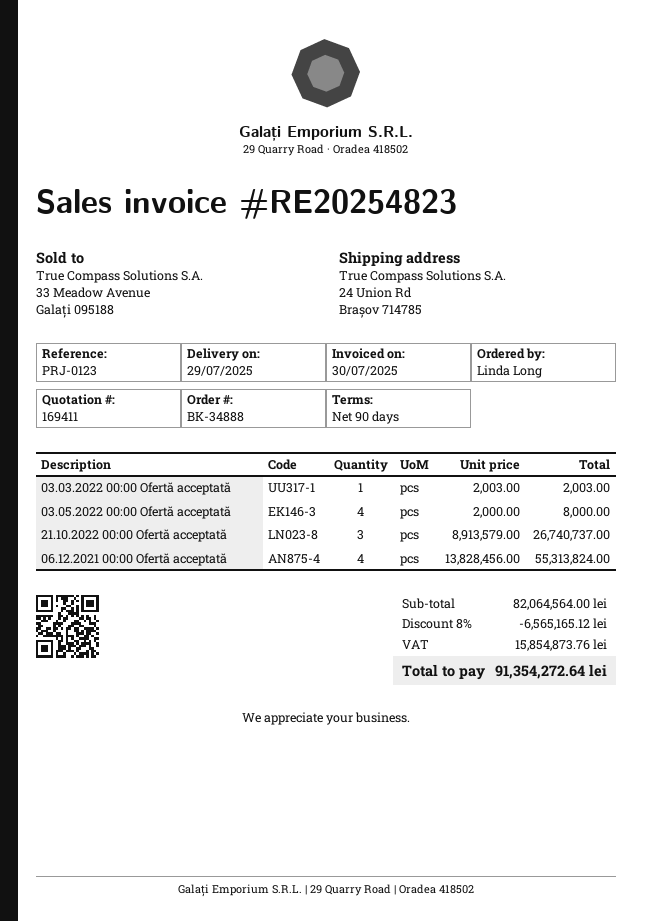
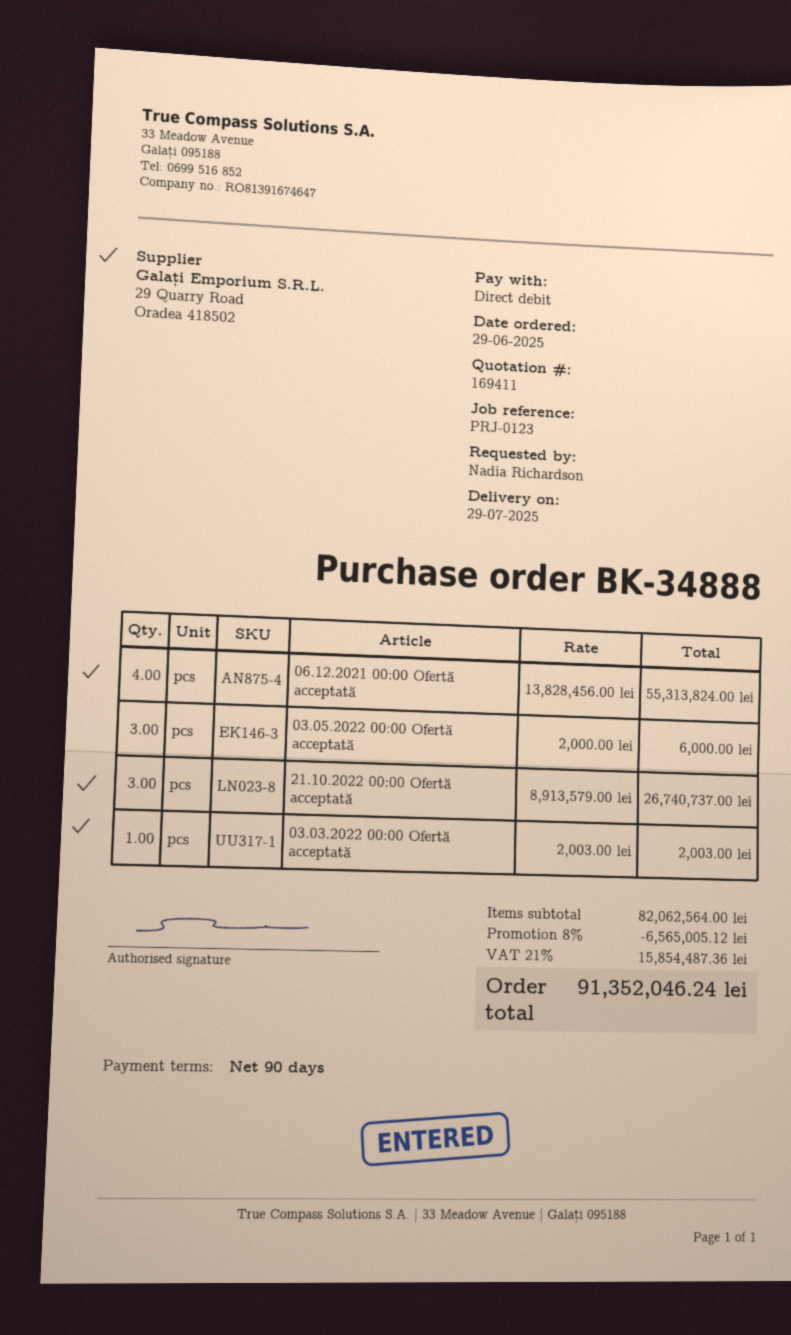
ordered by: Linda Long -> Nadia Richardson
03.05.2022 00:00 Ofertă acceptată: 4 x 2000.00 = 8000.00 -> 3 x 2000.00 = 6000.00
subtotal: 82064564.00 -> 82062564.00
discount: 8% = 6565165.12 -> 8% = 6565005.12
tax: 15854873.76 -> 15854487.36
total: 91354272.64 -> 91352046.24

